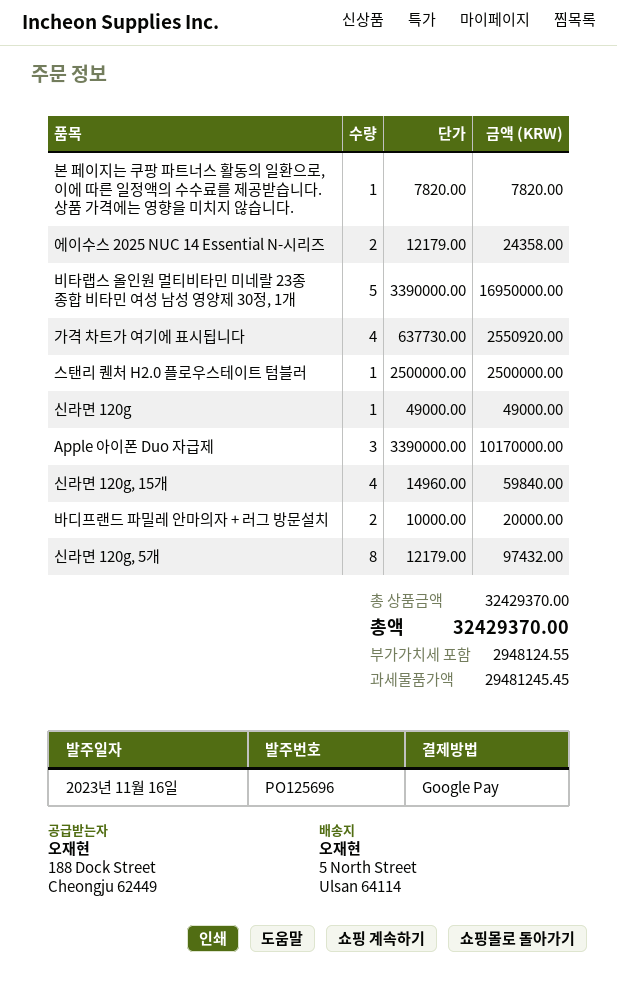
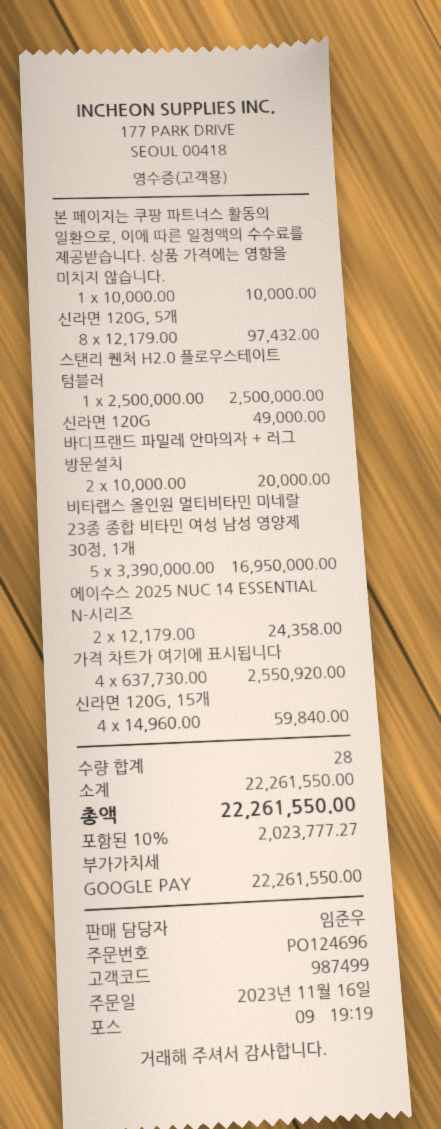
order number: PO125696 -> PO124696
본 페이지는 쿠팡 파트너스 활동의 일환으로, 이에 따른 일정액의 수수료를 제공받습니다. 상품 가격에는 영향을 미치지 않습니다.: 1 x 7820.00 = 7820.00 -> 1 x 10000.00 = 10000.00
Apple 아이폰 Duo 자급제: 3 x 3390000.00 = 10170000.00 -> none
subtotal: 32429370.00 -> 22261550.00
tax: 2948124.55 -> 2023777.27
total: 32429370.00 -> 22261550.00

